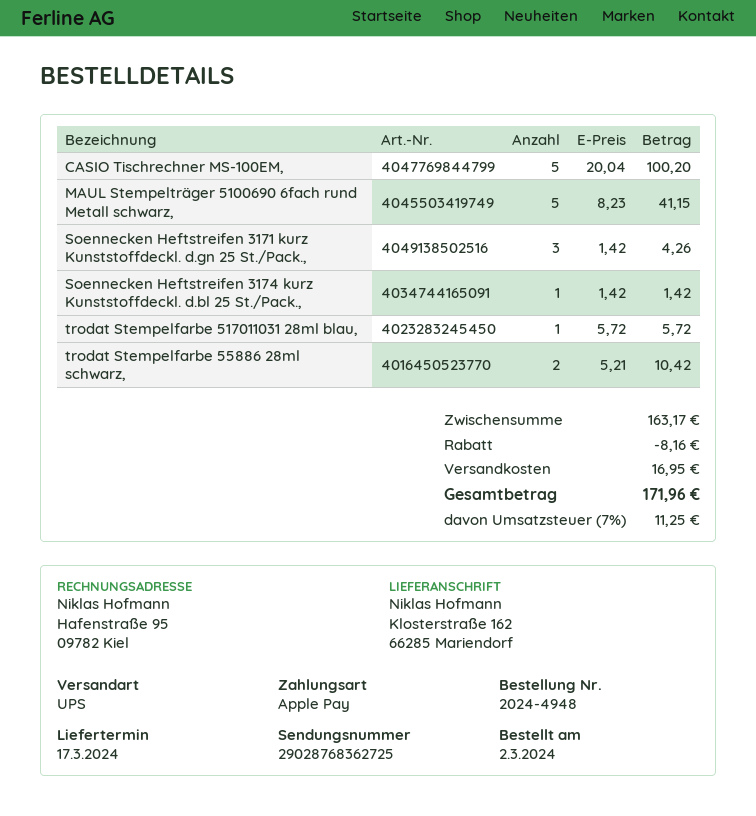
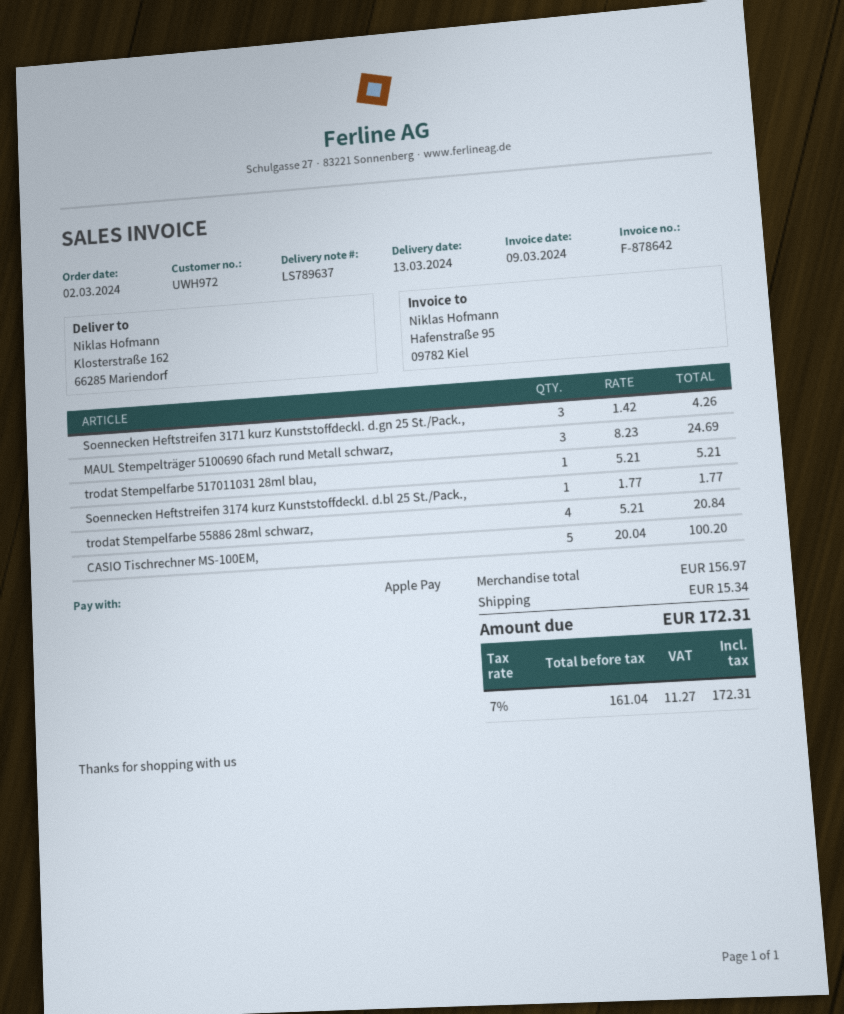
delivery date: 2024-03-17 -> 2024-03-13
MAUL Stempelträger 5100690 6fach rund Metall schwarz,: 5 x 8.23 = 41.15 -> 3 x 8.23 = 24.69
Soennecken Heftstreifen 3174 kurz Kunststoffdeckl. d.bl 25 St./Pack.,: 1 x 1.42 = 1.42 -> 1 x 1.77 = 1.77
trodat Stempelfarbe 517011031 28ml blau,: 1 x 5.72 = 5.72 -> 1 x 5.21 = 5.21
trodat Stempelfarbe 55886 28ml schwarz,: 2 x 5.21 = 10.42 -> 4 x 5.21 = 20.84
subtotal: 163.17 -> 156.97
discount: 8.16 -> none
shipping: 16.95 -> 15.34
tax: 7% = 11.25 -> 7% = 11.27
total: 171.96 -> 172.31

